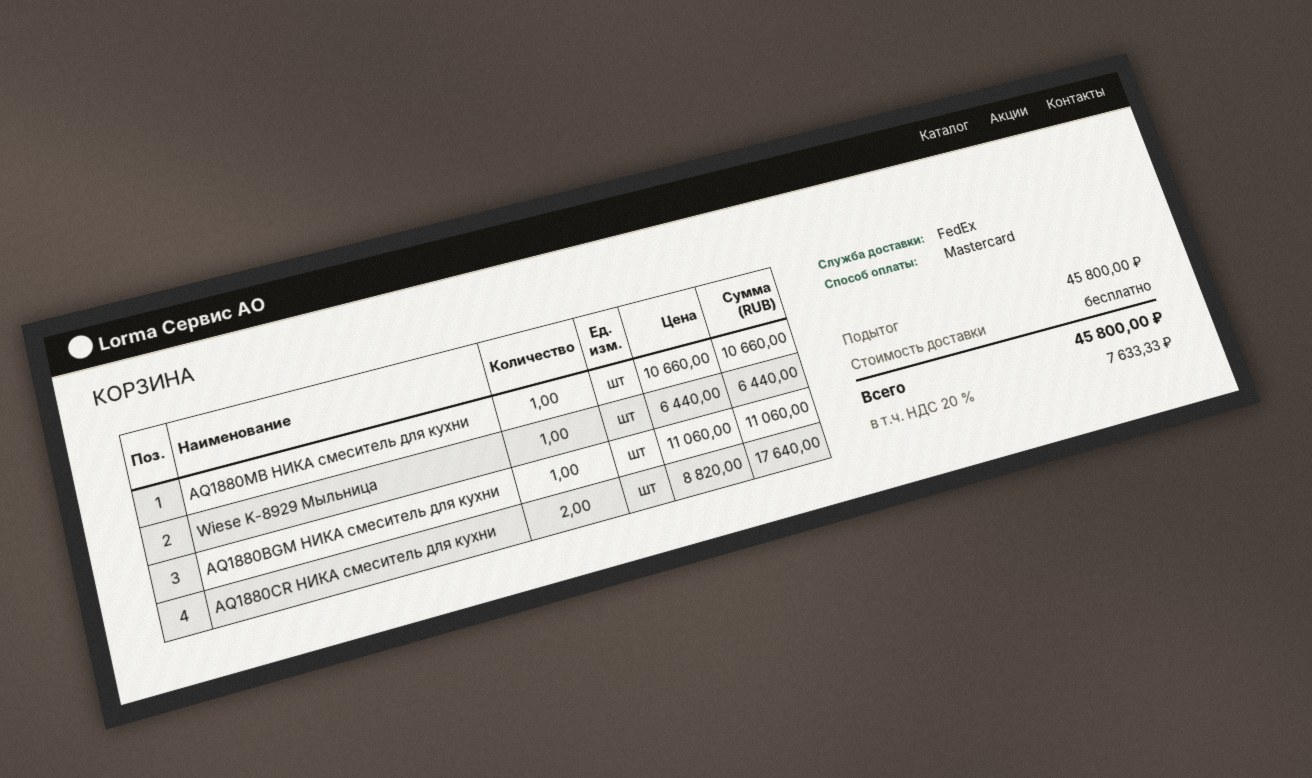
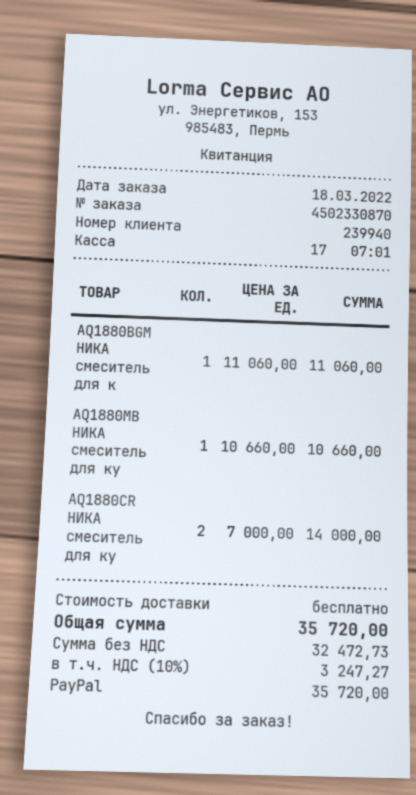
payment method: Mastercard -> PayPal
Wiese K-8929 Мыльница: 1 x 6440.00 = 6440.00 -> none
AQ1880CR НИКА смеситель для кухни: 2 x 8820.00 = 17640.00 -> 2 x 7000.00 = 14000.00
tax: 20% = 7633.33 -> 10% = 3247.27
total: 45800.00 -> 35720.00

